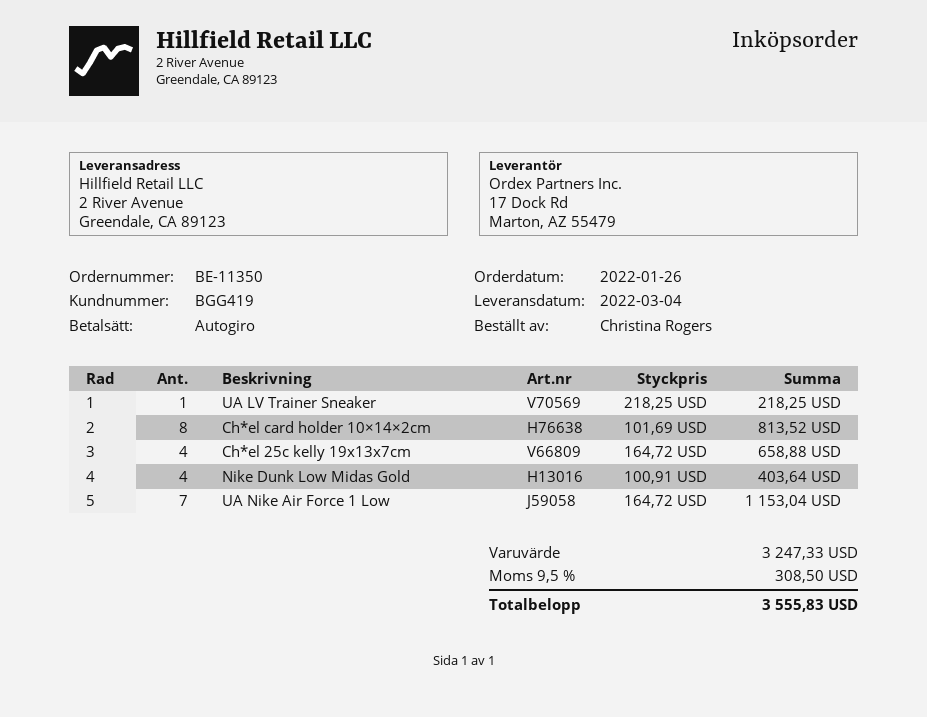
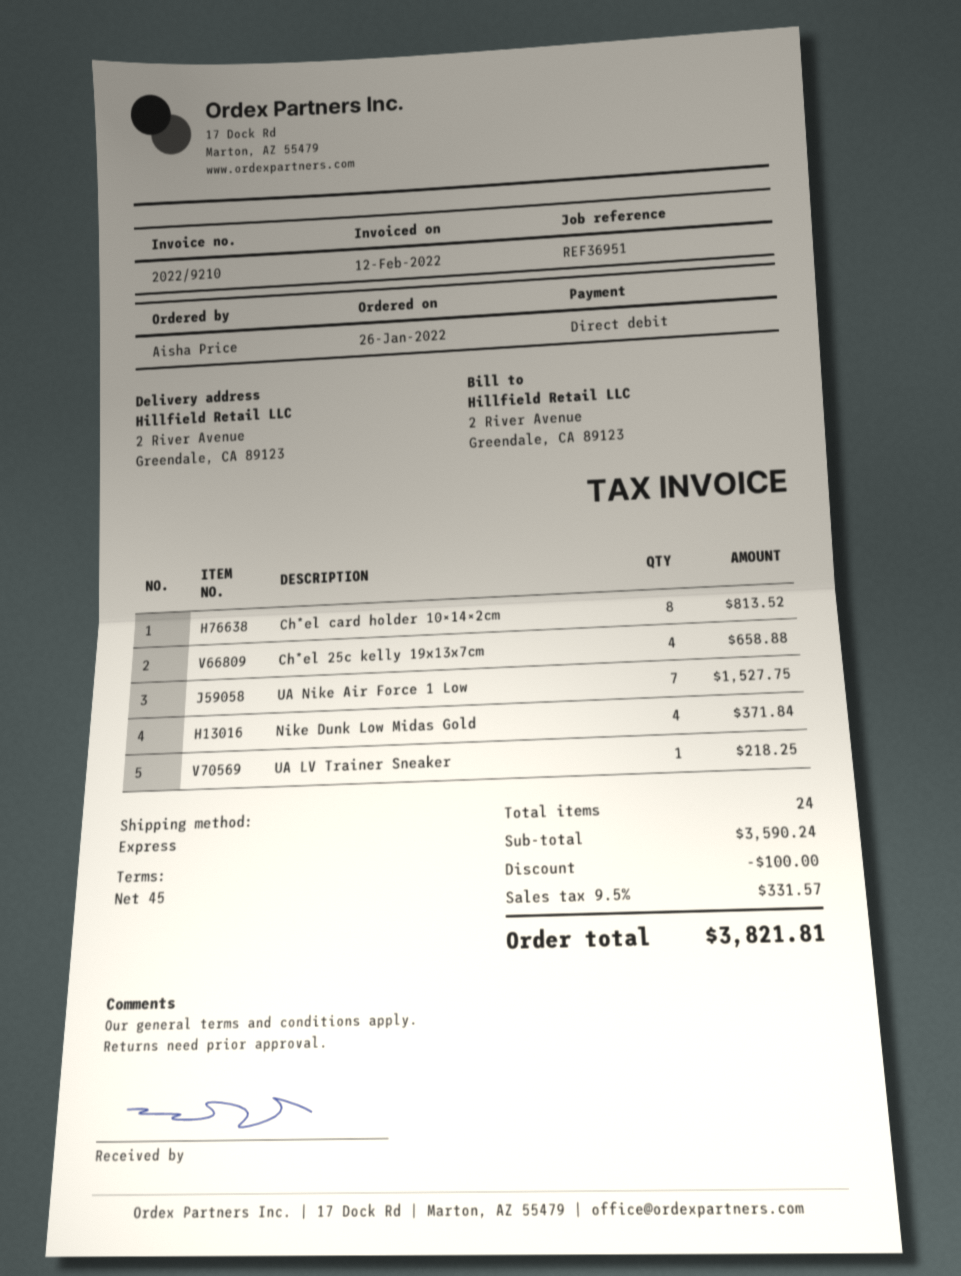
ordered by: Christina Rogers -> Aisha Price
Nike Dunk Low Midas Gold: 4 for 403.64 -> 4 for 371.84
UA Nike Air Force 1 Low: 7 for 1153.04 -> 7 for 1527.75
subtotal: 3247.33 -> 3590.24
discount: none -> 100.00
tax: 9.5% = 308.50 -> 9.5% = 331.57
total: 3555.83 -> 3821.81

